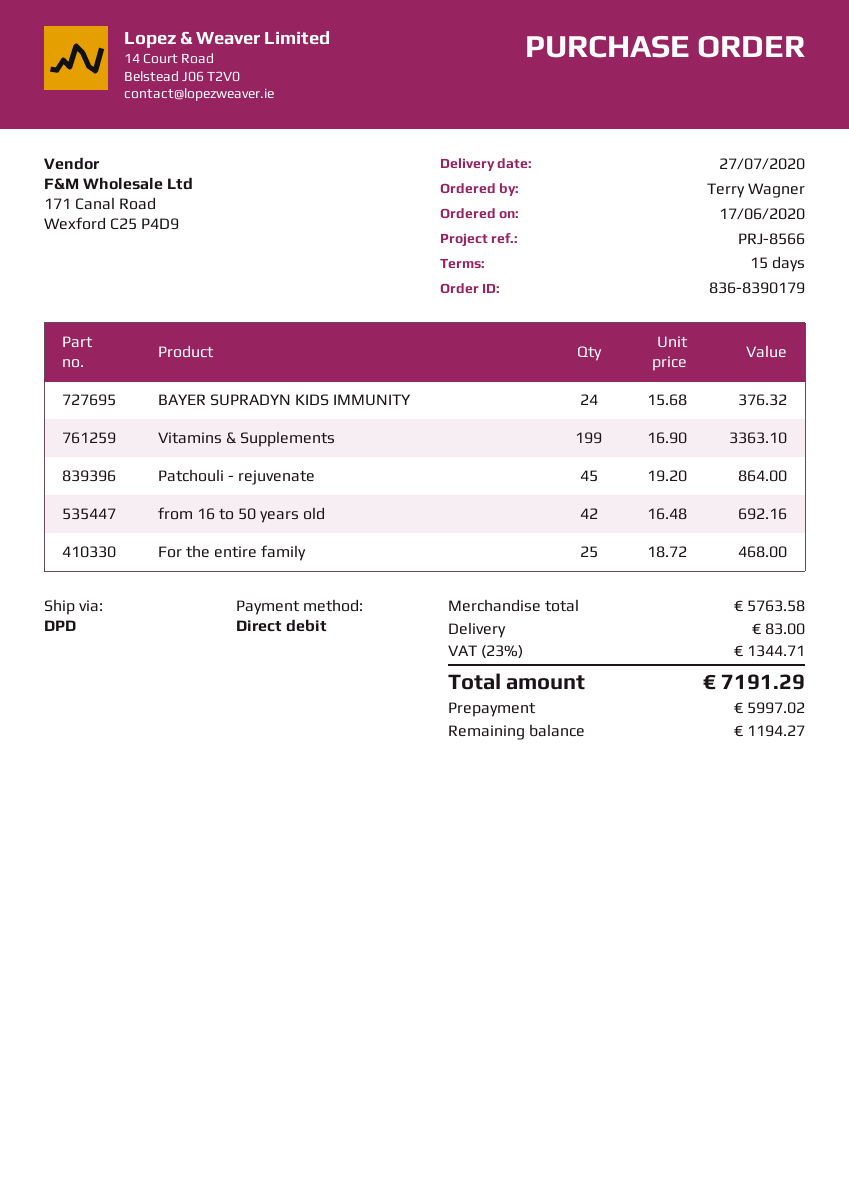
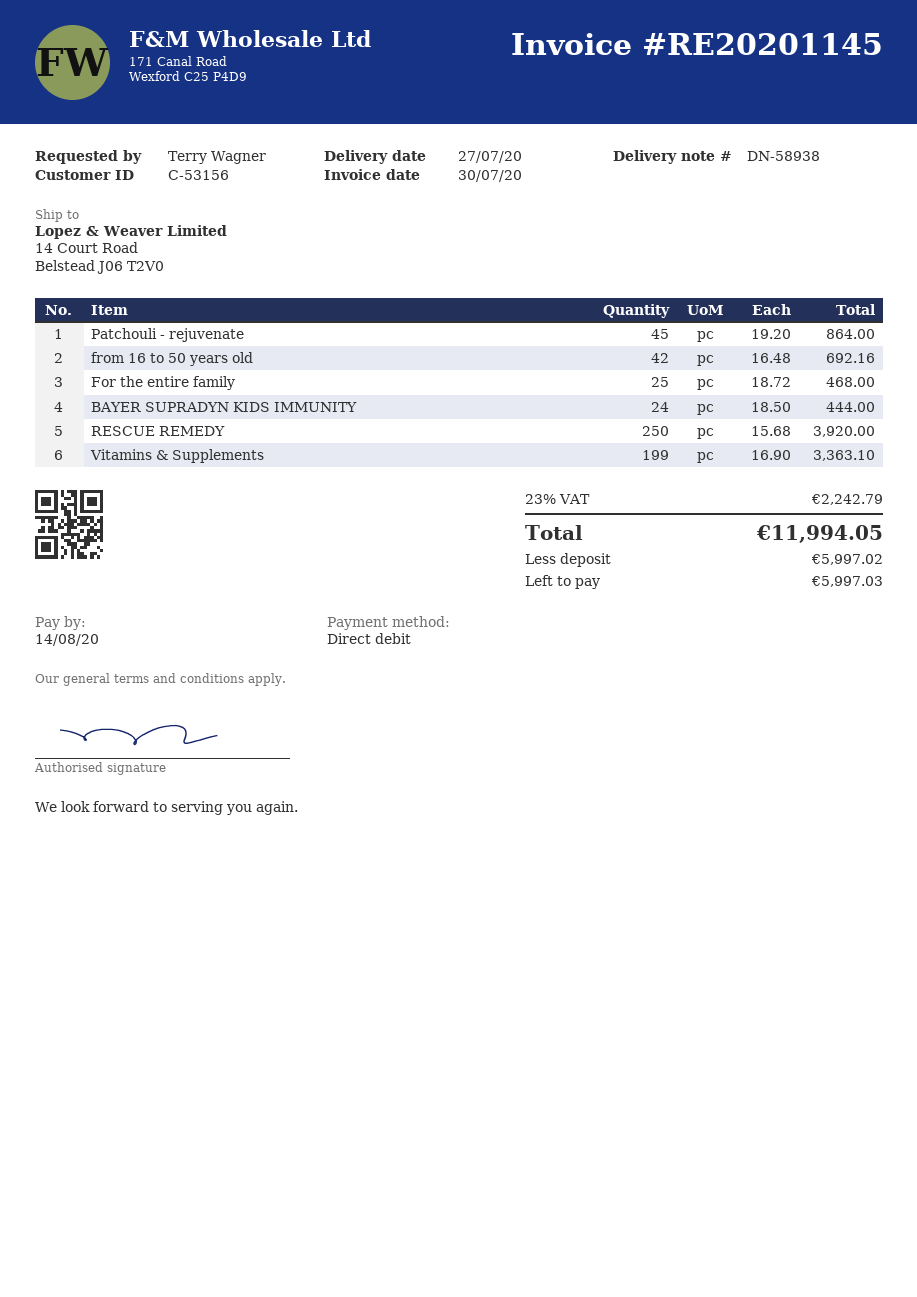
BAYER SUPRADYN KIDS IMMUNITY: 24 x 15.68 = 376.32 -> 24 x 18.50 = 444.00
RESCUE REMEDY: none -> 250 x 15.68 = 3920.00
shipping: 83.00 -> none
tax: 23% = 1344.71 -> 23% = 2242.79
total: 7191.29 -> 11994.05
balance: 1194.27 -> 5997.03

